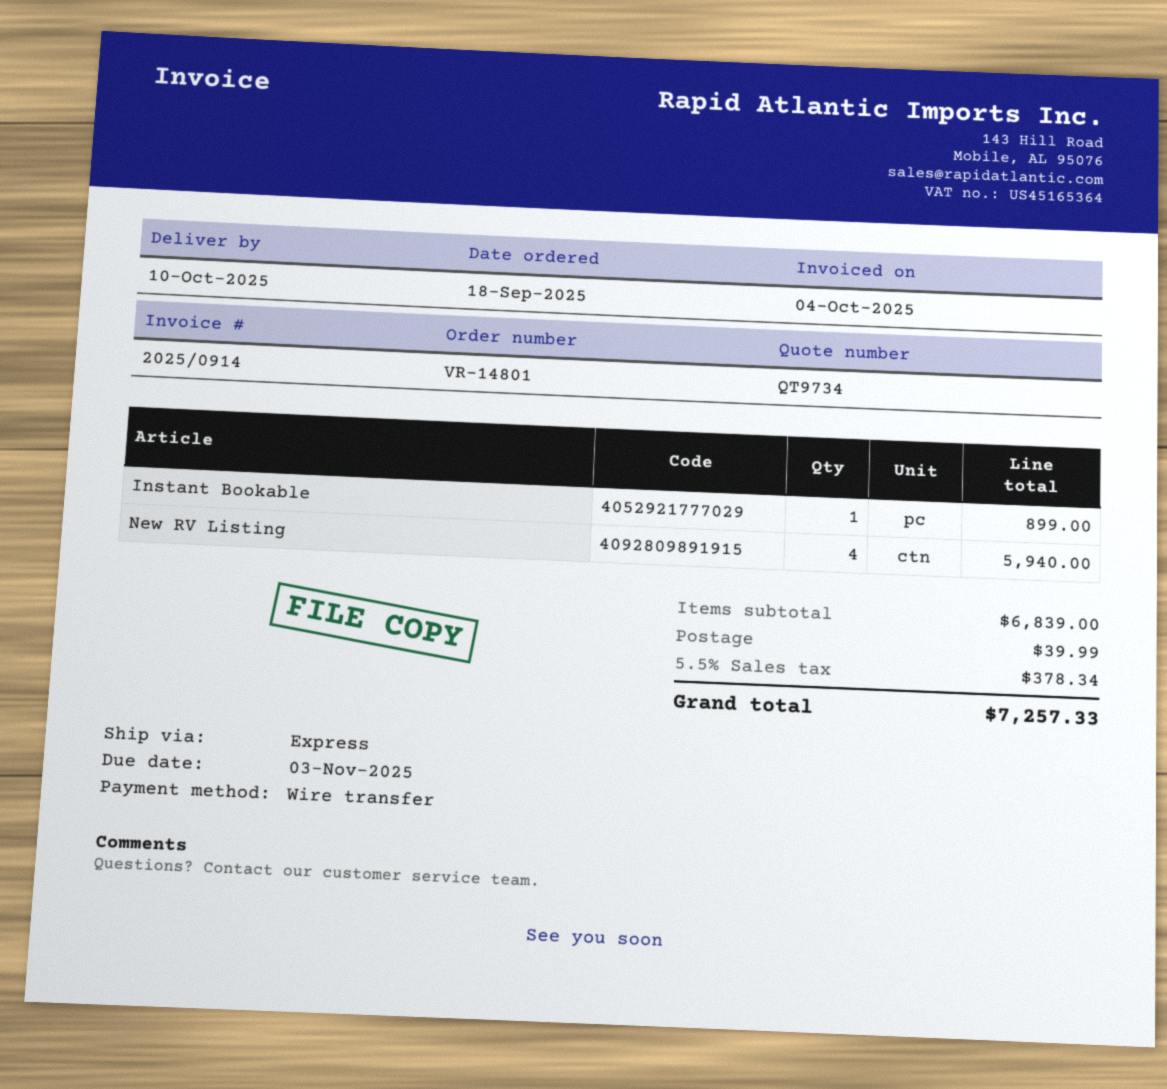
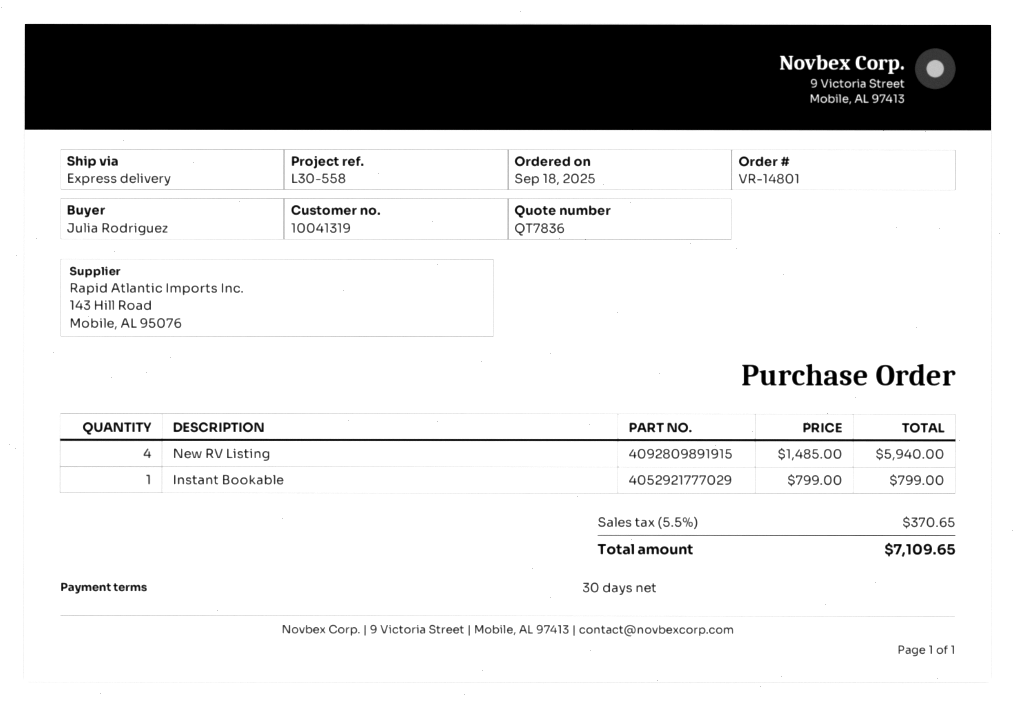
quote number: QT9734 -> QT7836
Instant Bookable: 1 for 899.00 -> 1 for 799.00
shipping: 39.99 -> none
tax: 5.5% = 378.34 -> 5.5% = 370.65
total: 7257.33 -> 7109.65

